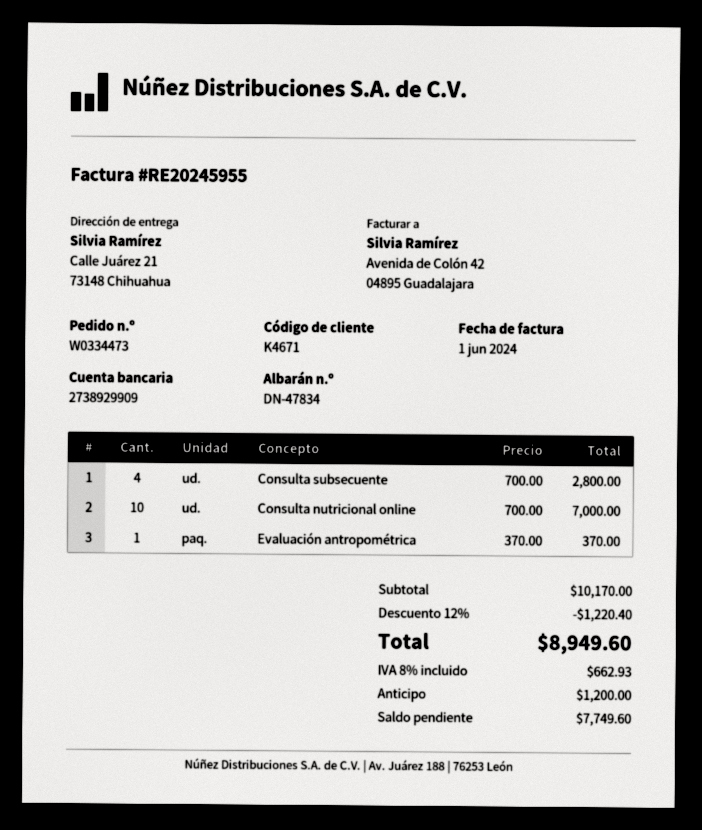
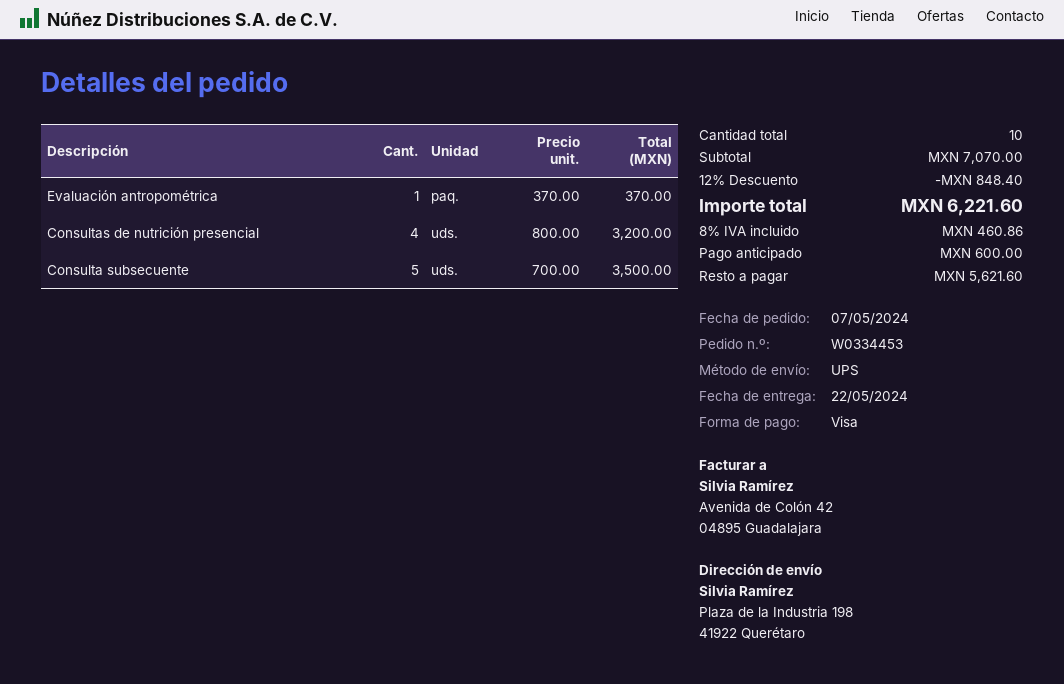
order number: W0334473 -> W0334453
ship to: Calle Juárez 21, 73148 Chihuahua -> Plaza de la Industria 198, 41922 Querétaro
Consulta subsecuente: 4 x 700.00 = 2800.00 -> 5 x 700.00 = 3500.00
Consulta nutricional online: 10 x 700.00 = 7000.00 -> none
Consultas de nutrición presencial: none -> 4 x 800.00 = 3200.00
subtotal: 10170.00 -> 7070.00
discount: 12% = 1220.40 -> 12% = 848.40
tax: 8% = 662.93 -> 8% = 460.86
total: 8949.60 -> 6221.60
deposit: 1200.00 -> 600.00
balance: 7749.60 -> 5621.60

